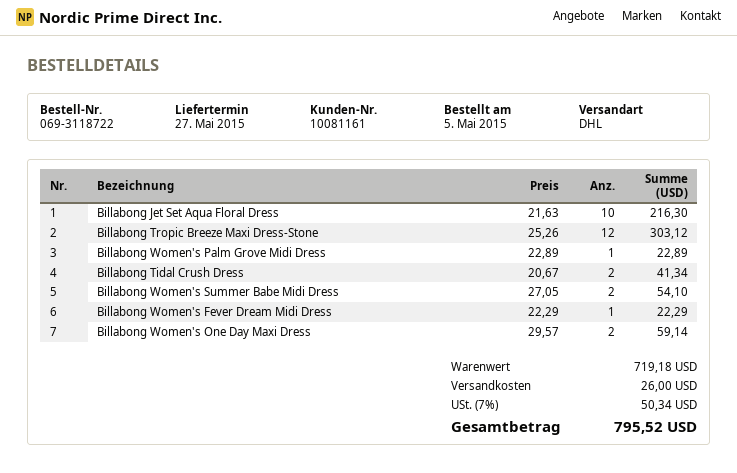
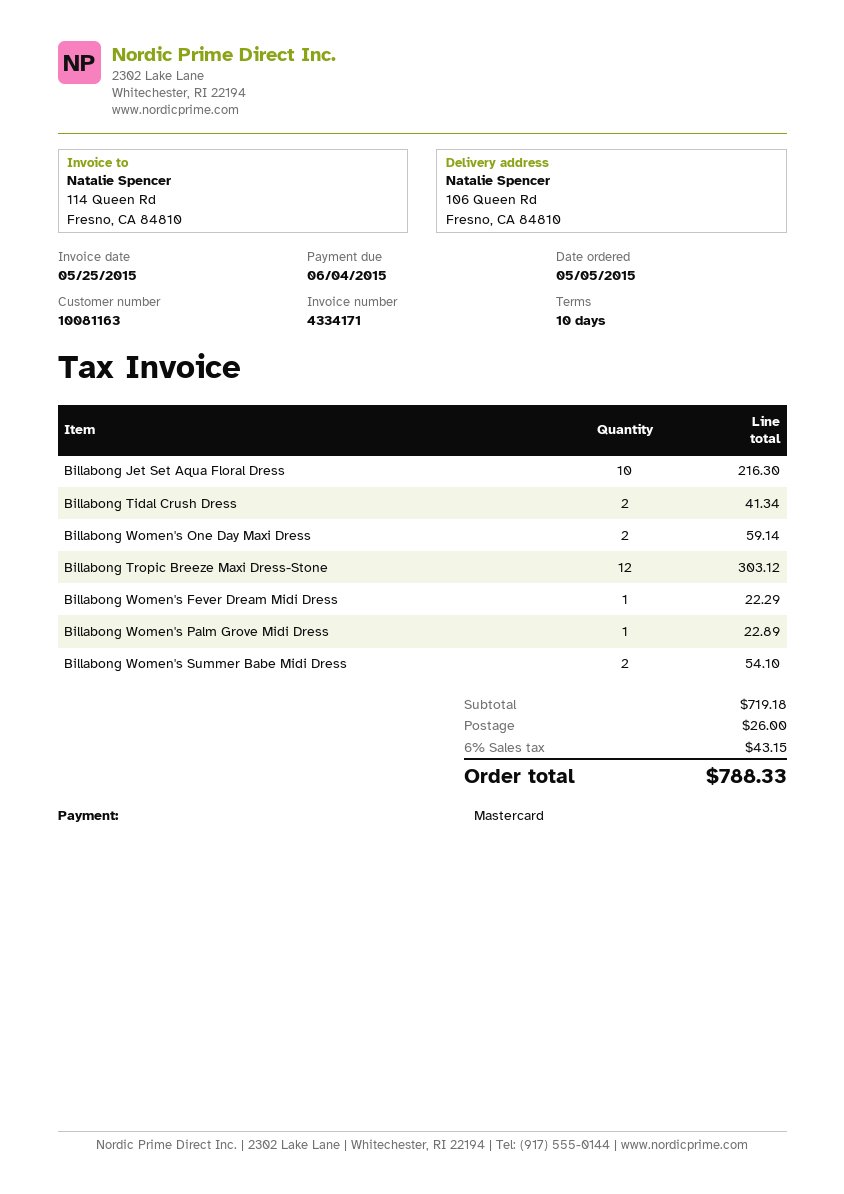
customer number: 10081161 -> 10081163
tax: 7% = 50.34 -> 6% = 43.15
total: 795.52 -> 788.33

